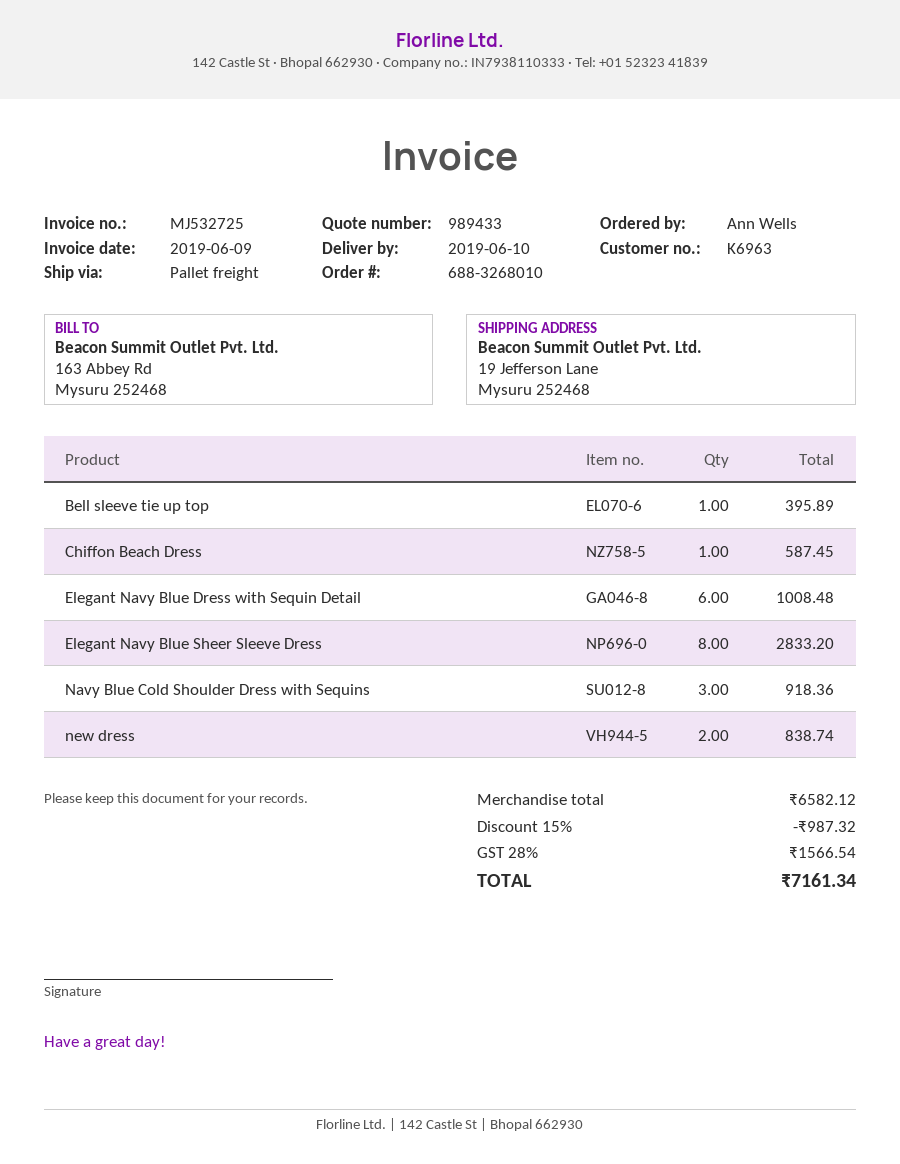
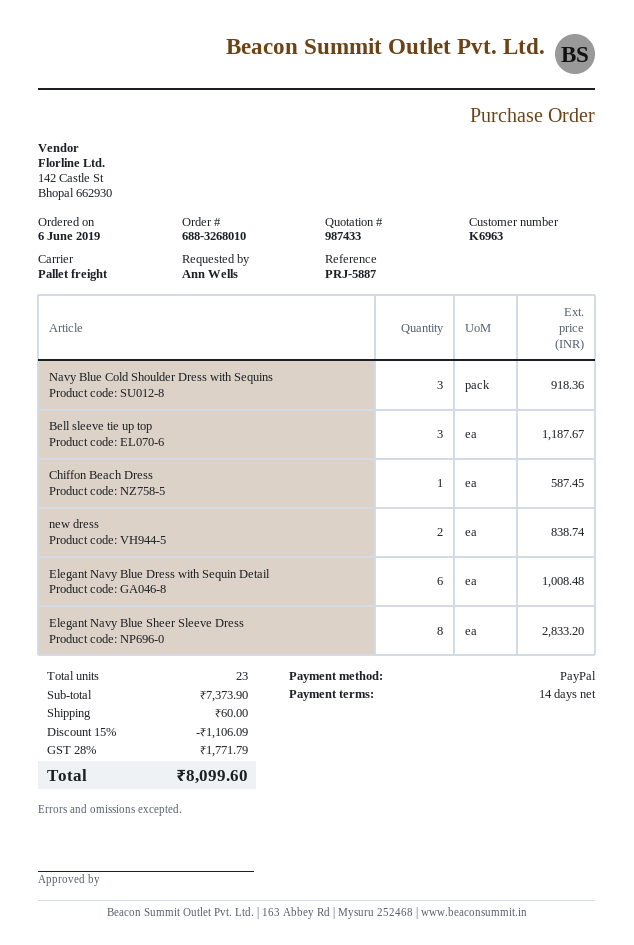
quote number: 989433 -> 987433
Bell sleeve tie up top: 1 for 395.89 -> 3 for 1187.67
subtotal: 6582.12 -> 7373.90
discount: 15% = 987.32 -> 15% = 1106.09
shipping: none -> 60.00
tax: 28% = 1566.54 -> 28% = 1771.79
total: 7161.34 -> 8099.60

